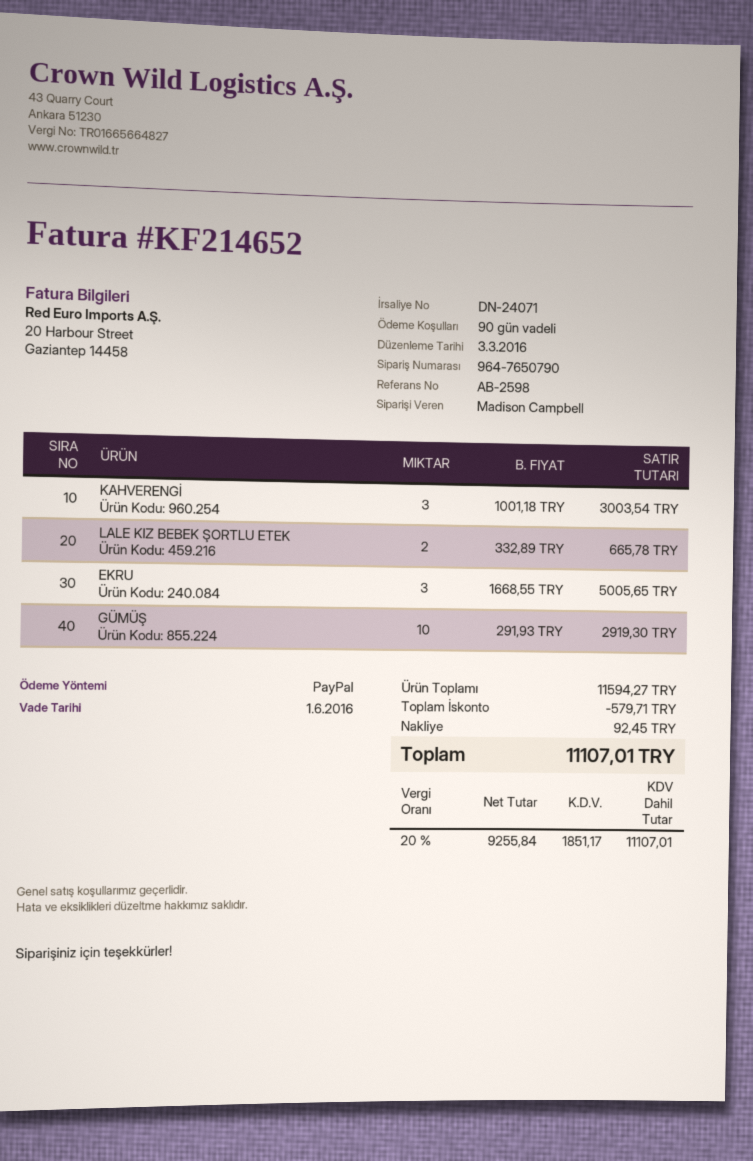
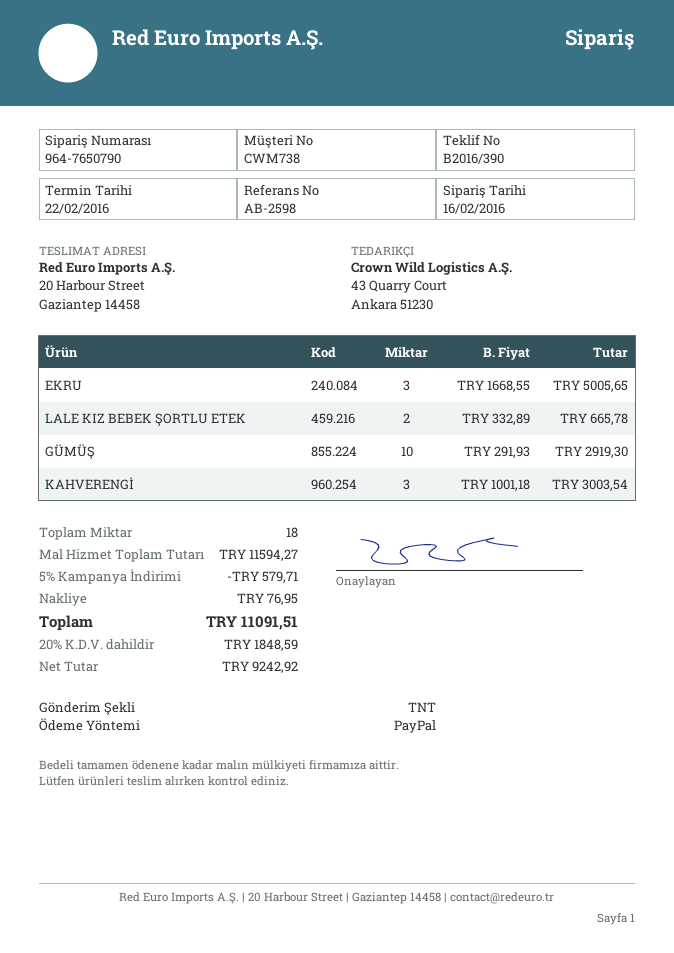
shipping: 92.45 -> 76.95
net: 9255.84 -> 9242.92
tax: 20% = 1851.17 -> 20% = 1848.59
total: 11107.01 -> 11091.51

